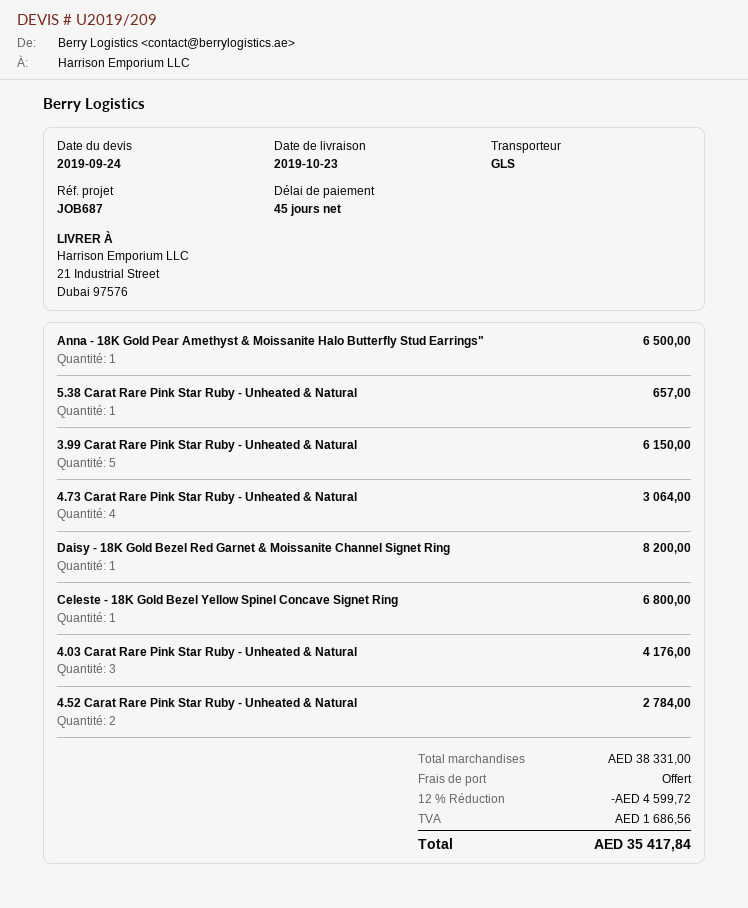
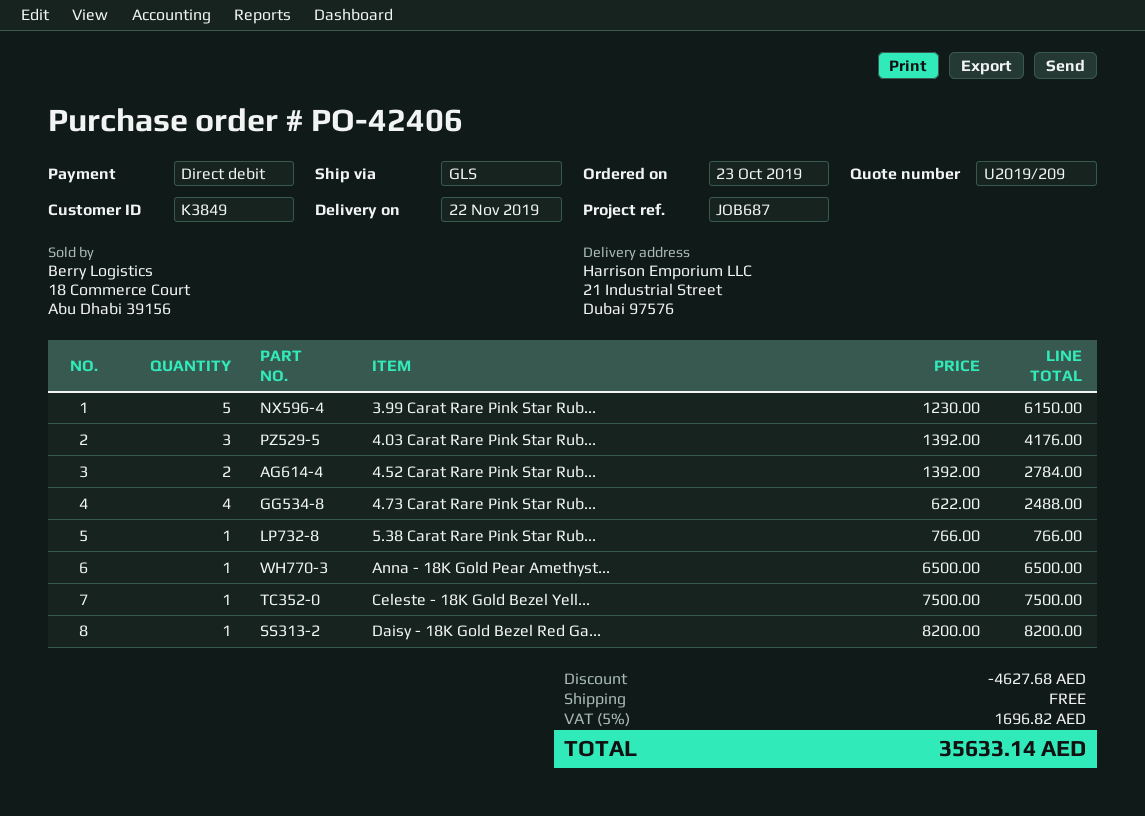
delivery date: 2019-10-23 -> 2019-11-22
5.38 Carat Rare Pink Star Ruby - Unheated & Natural: 1 for 657.00 -> 1 for 766.00
4.73 Carat Rare Pink Star Ruby - Unheated & Natural: 4 for 3064.00 -> 4 for 2488.00
Celeste - 18K Gold Bezel Yellow Spinel Concave Signet Ring: 1 for 6800.00 -> 1 for 7500.00
discount: 4599.72 -> 4627.68
tax: 1686.56 -> 1696.82
total: 35417.84 -> 35633.14

